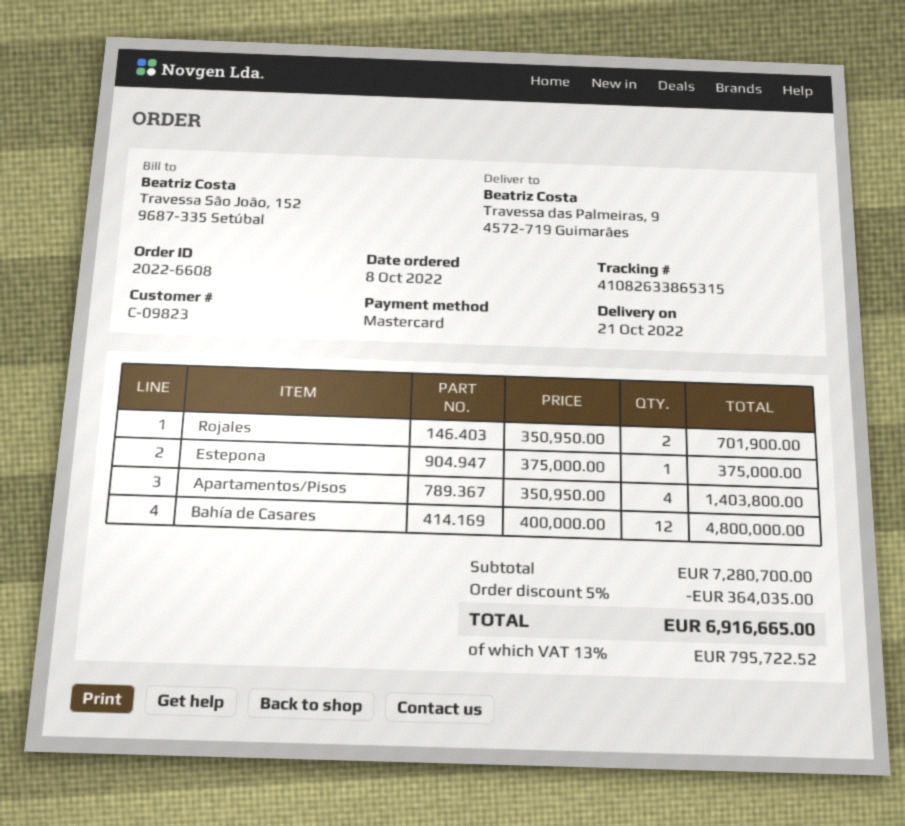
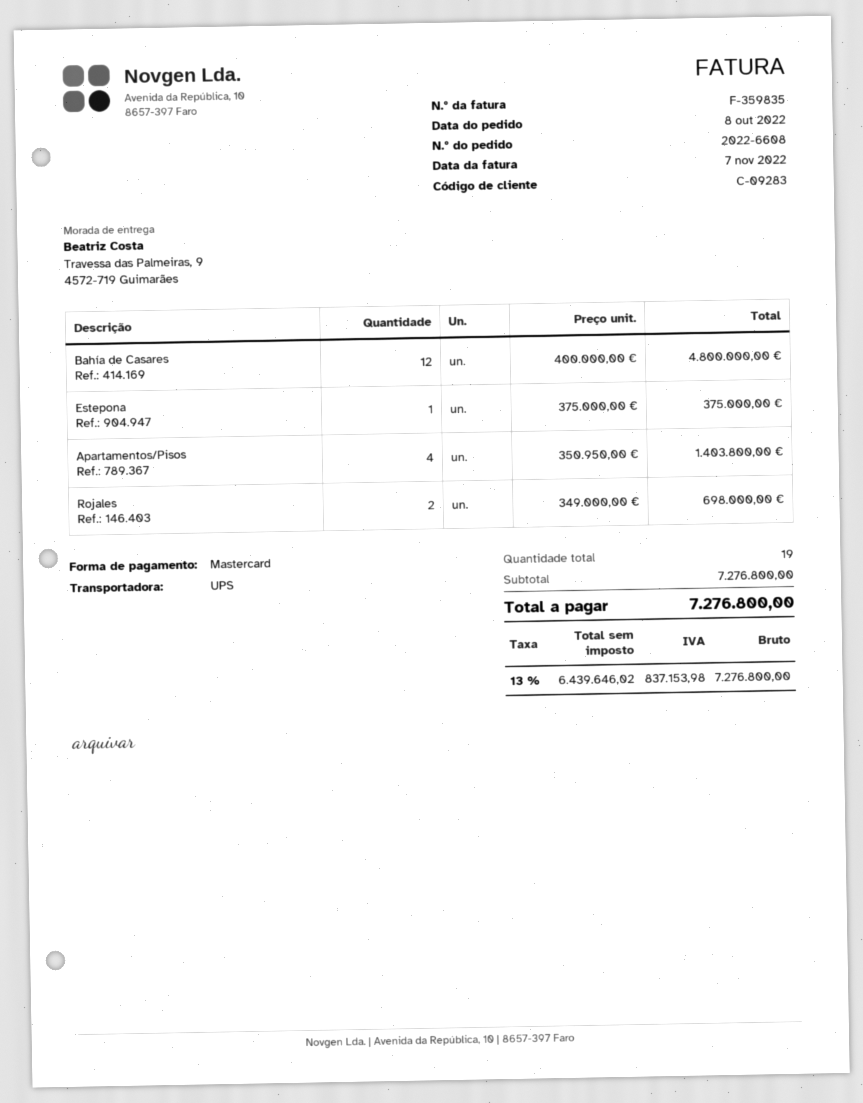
customer number: C-09823 -> C-09283
Rojales: 2 x 350950.00 = 701900.00 -> 2 x 349000.00 = 698000.00
subtotal: 7280700.00 -> 7276800.00
discount: 5% = 364035.00 -> none
tax: 13% = 795722.52 -> 13% = 837153.98
total: 6916665.00 -> 7276800.00

